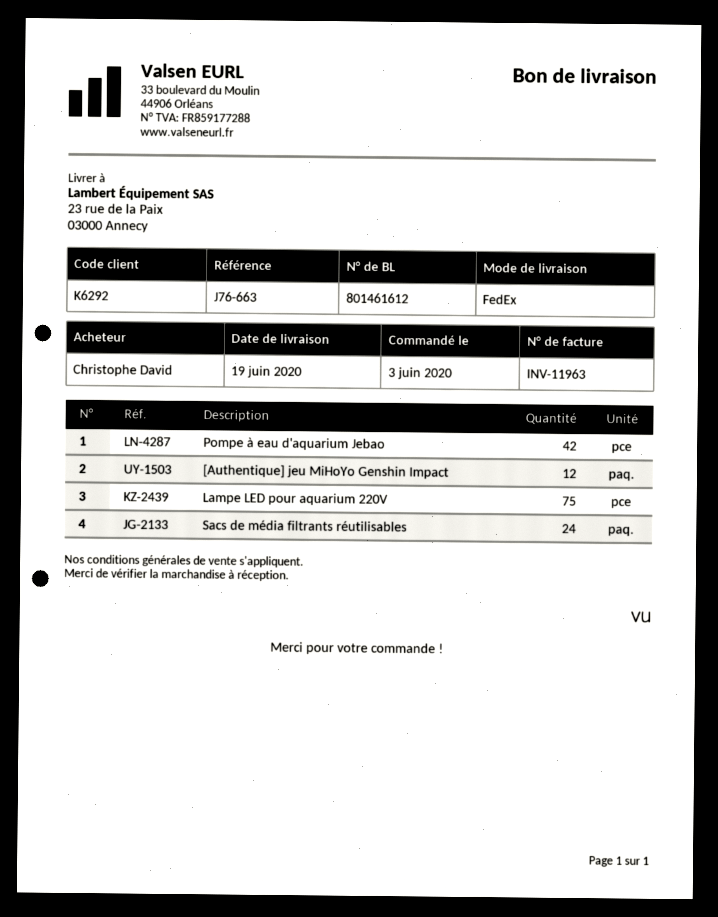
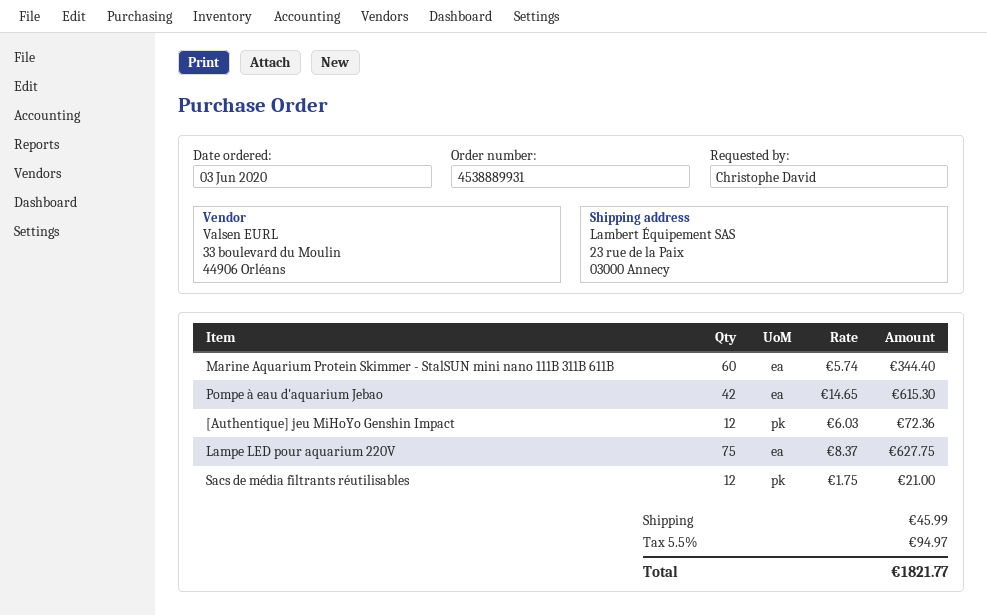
Sacs de média filtrants réutilisables: 24 -> 12
Marine Aquarium Protein Skimmer - StalSUN mini nano 111B 311B 611B: none -> 60

